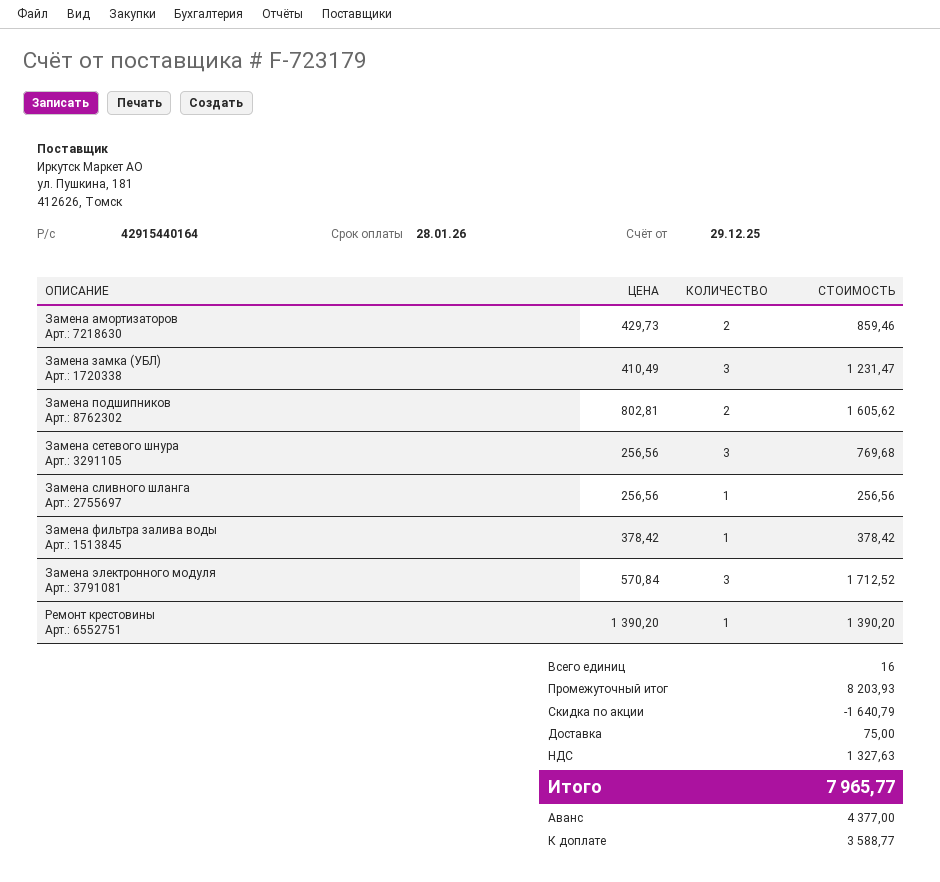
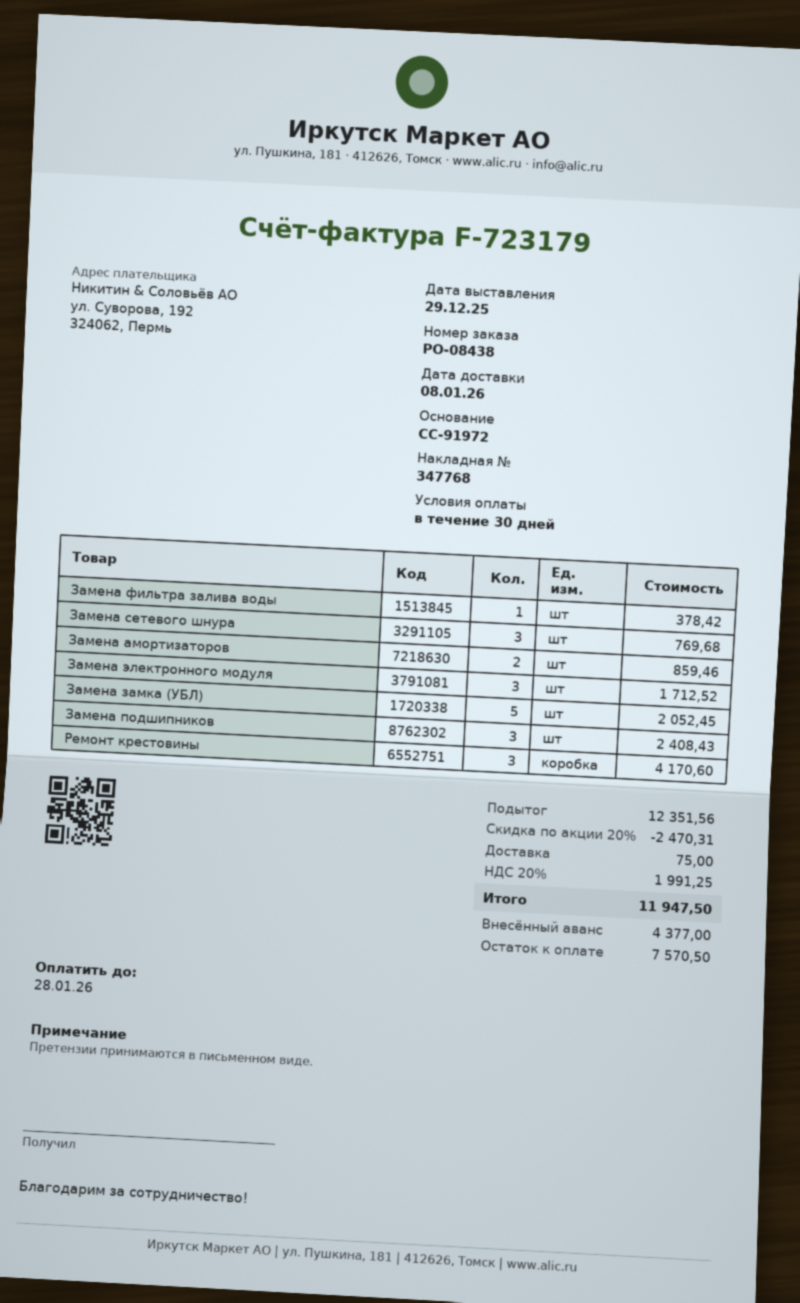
Замена замка (УБЛ): 3 for 1231.47 -> 5 for 2052.45
Замена подшипников: 2 for 1605.62 -> 3 for 2408.43
Замена сливного шланга: 1 for 256.56 -> none
Ремонт крестовины: 1 for 1390.20 -> 3 for 4170.60
subtotal: 8203.93 -> 12351.56
discount: 1640.79 -> 2470.31
tax: 1327.63 -> 1991.25
total: 7965.77 -> 11947.50
balance: 3588.77 -> 7570.50

